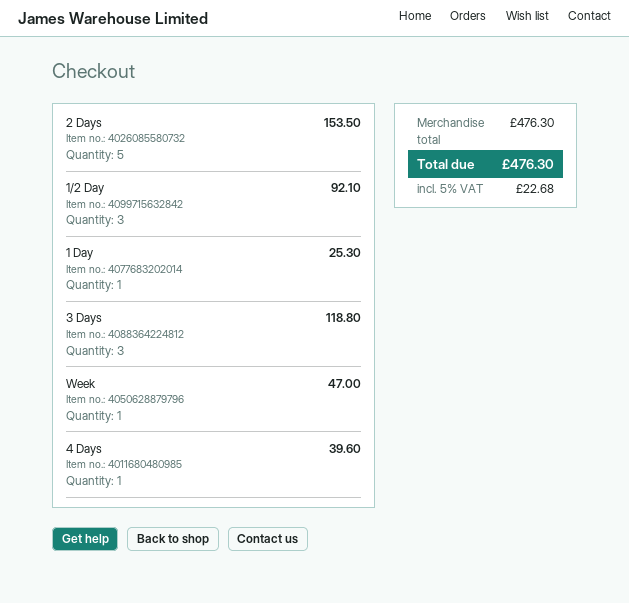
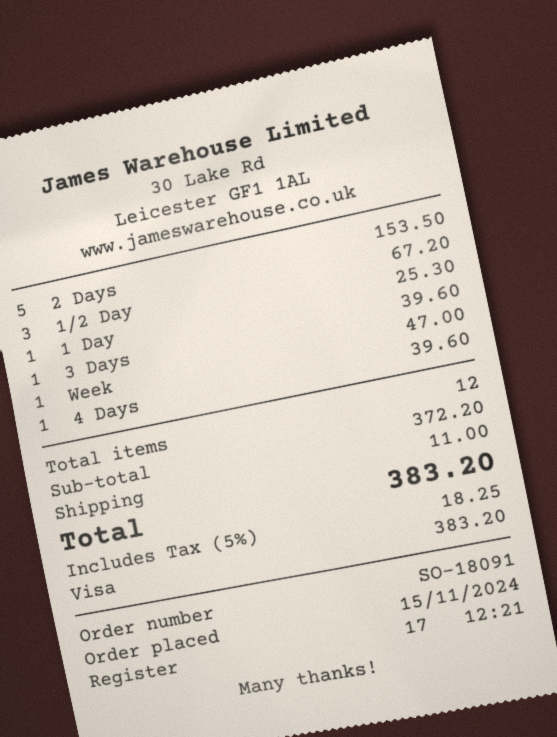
1/2 Day: 3 for 92.10 -> 3 for 67.20
3 Days: 3 for 118.80 -> 1 for 39.60
subtotal: 476.30 -> 372.20
shipping: none -> 11.00
tax: 5% = 22.68 -> 5% = 18.25
total: 476.30 -> 383.20

